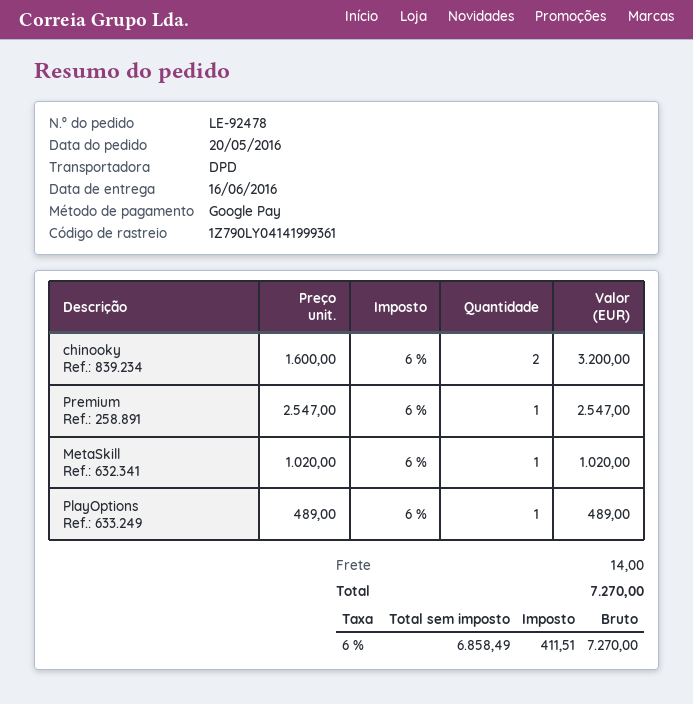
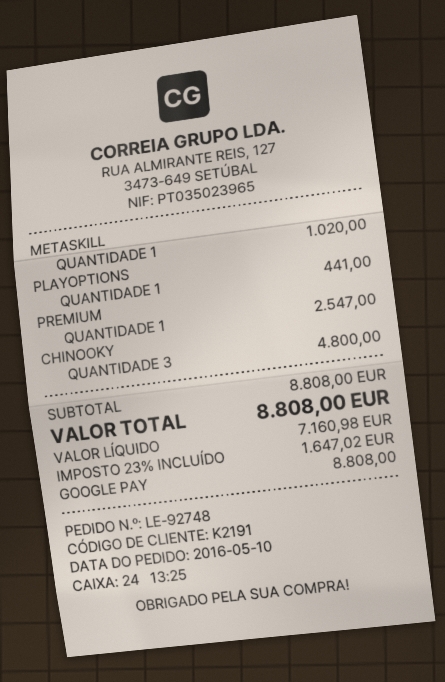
order number: LE-92478 -> LE-92748
order date: 2016-05-20 -> 2016-05-10
chinooky: 2 for 3200.00 -> 3 for 4800.00
PlayOptions: 1 for 489.00 -> 1 for 441.00
shipping: 14.00 -> none
net: 6858.49 -> 7160.98
tax: 6% = 411.51 -> 23% = 1647.02
total: 7270.00 -> 8808.00

